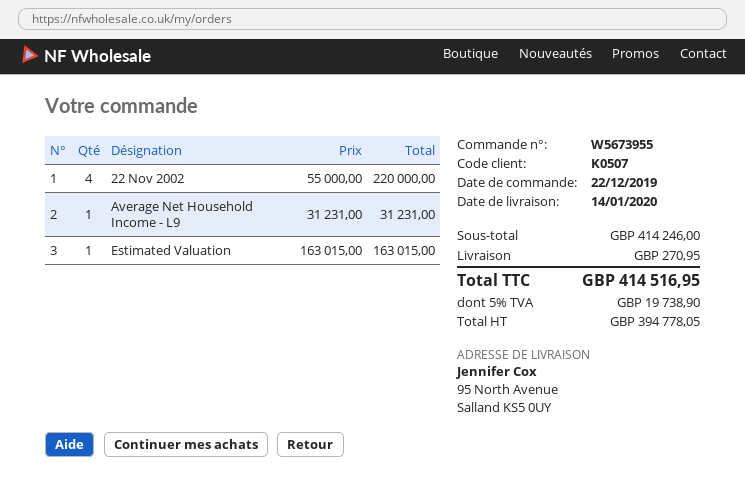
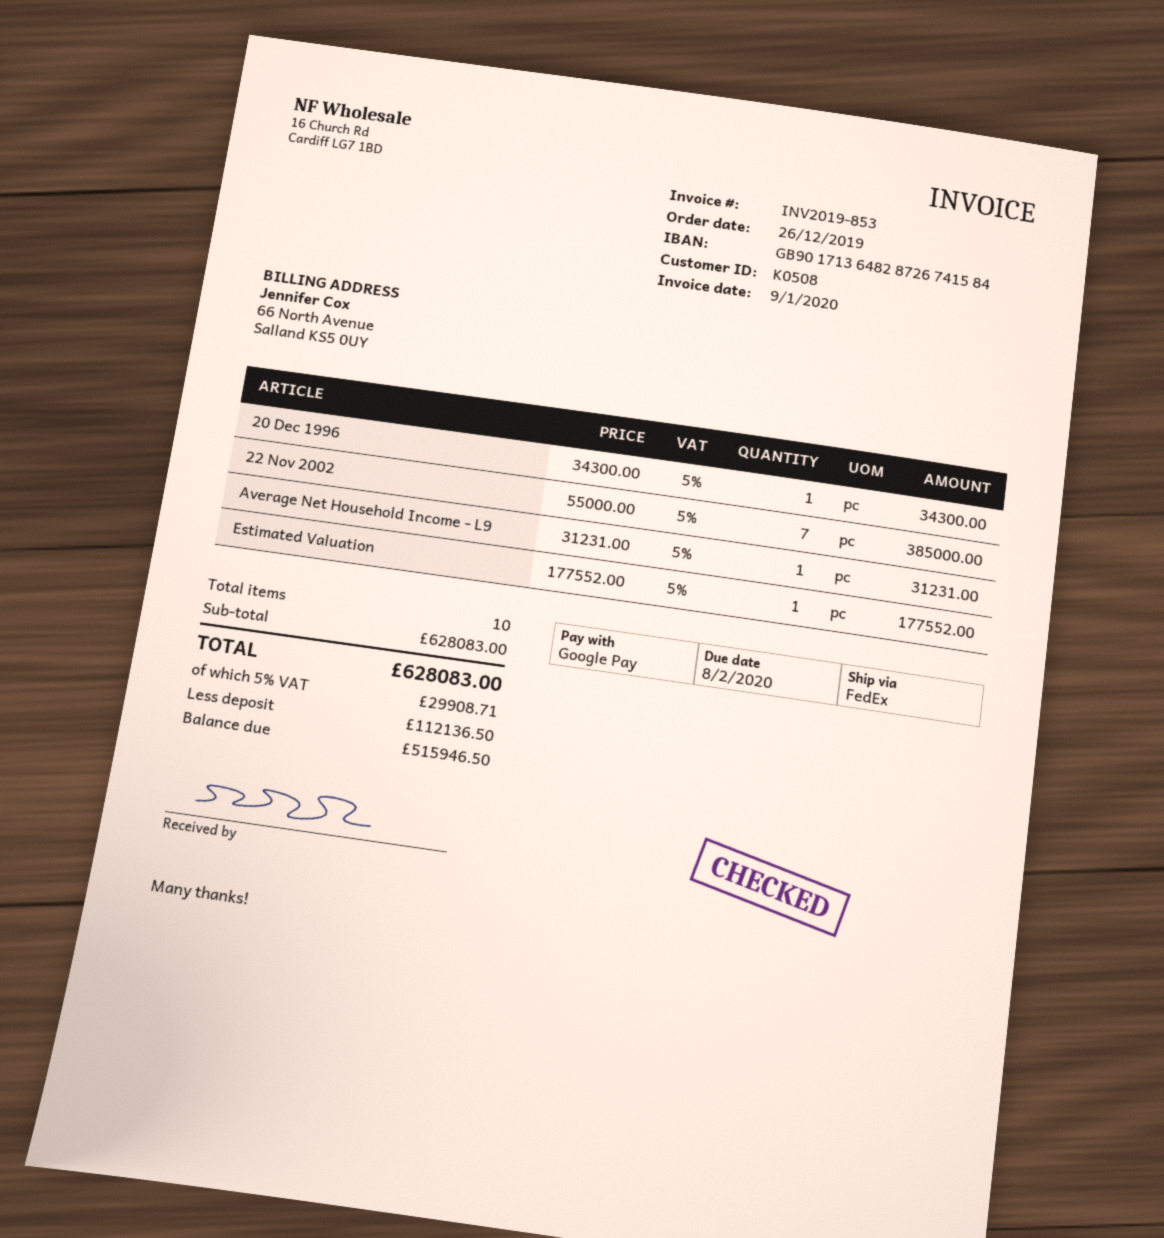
order date: 2019-12-22 -> 2019-12-26
customer number: K0507 -> K0508
22 Nov 2002: 4 x 55000.00 = 220000.00 -> 7 x 55000.00 = 385000.00
Estimated Valuation: 1 x 163015.00 = 163015.00 -> 1 x 177552.00 = 177552.00
20 Dec 1996: none -> 1 x 34300.00 = 34300.00
subtotal: 414246.00 -> 628083.00
shipping: 270.95 -> none
tax: 5% = 19738.90 -> 5% = 29908.71
total: 414516.95 -> 628083.00

